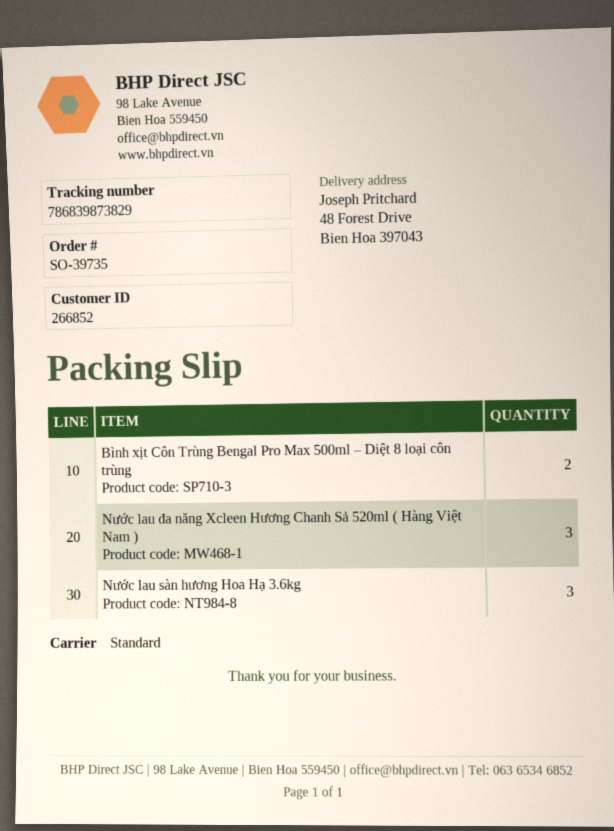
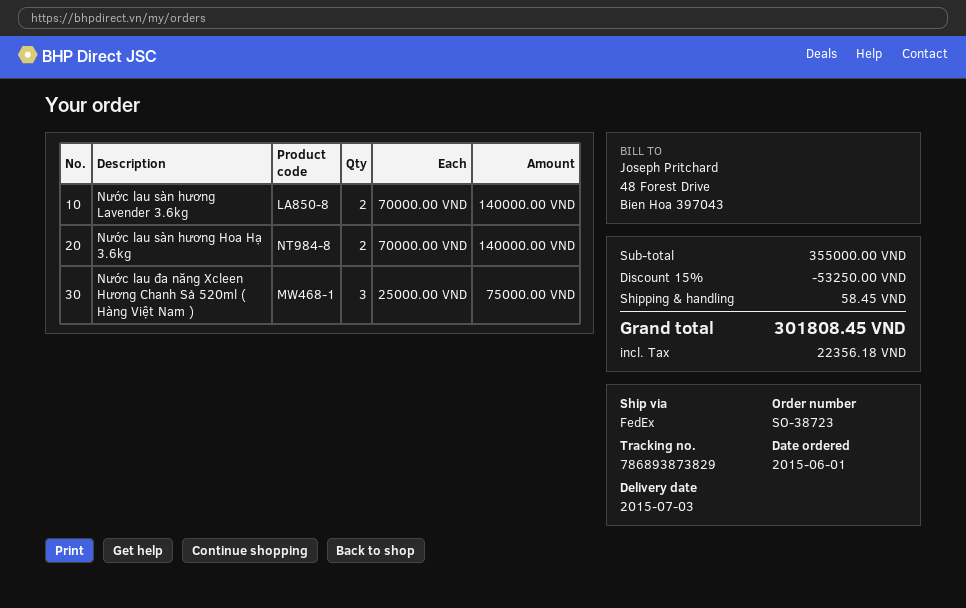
order number: SO-39735 -> SO-38723
shipping method: standard -> FedEx
tracking number: 786839873829 -> 786893873829
Bình xịt Côn Trùng Bengal Pro Max 500ml – Diệt 8 loại côn trùng: 2 -> none
Nước lau sàn hương Hoa Hạ 3.6kg: 3 -> 2
Nước lau sàn hương Lavender 3.6kg: none -> 2

